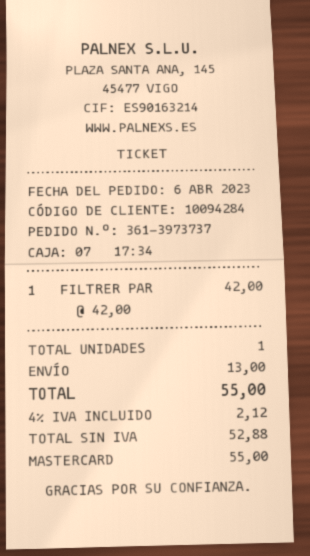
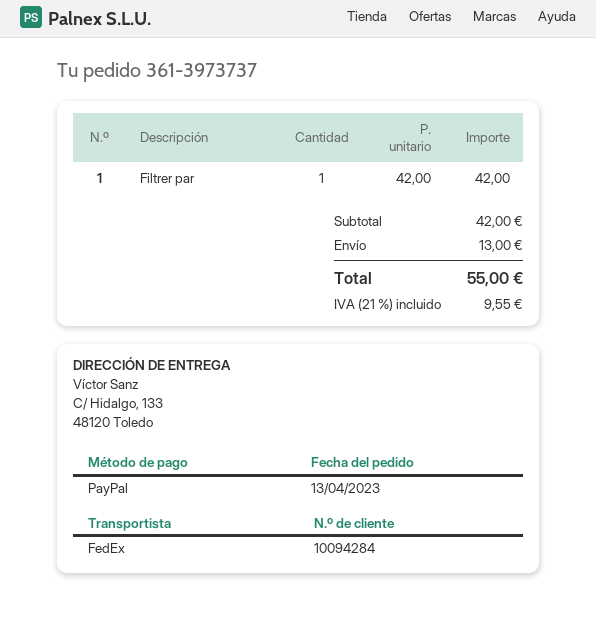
order date: 2023-04-06 -> 2023-04-13
payment method: Mastercard -> PayPal
tax: 4% = 2.12 -> 21% = 9.55

